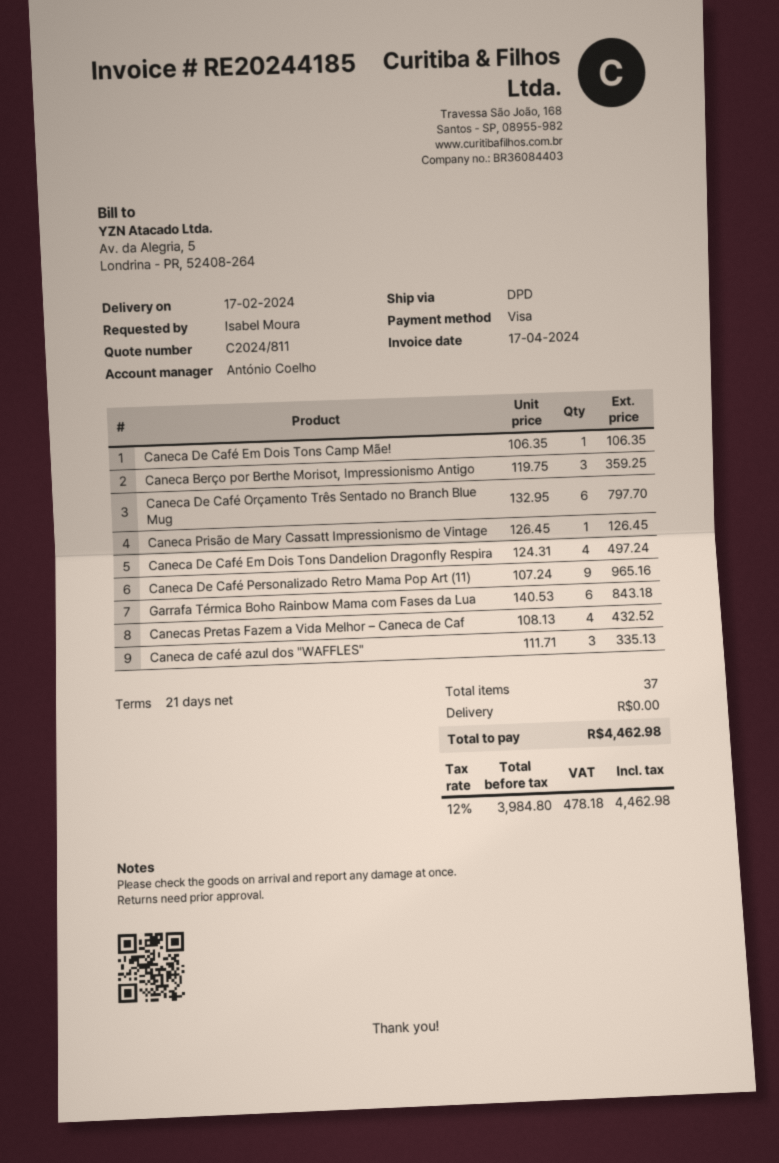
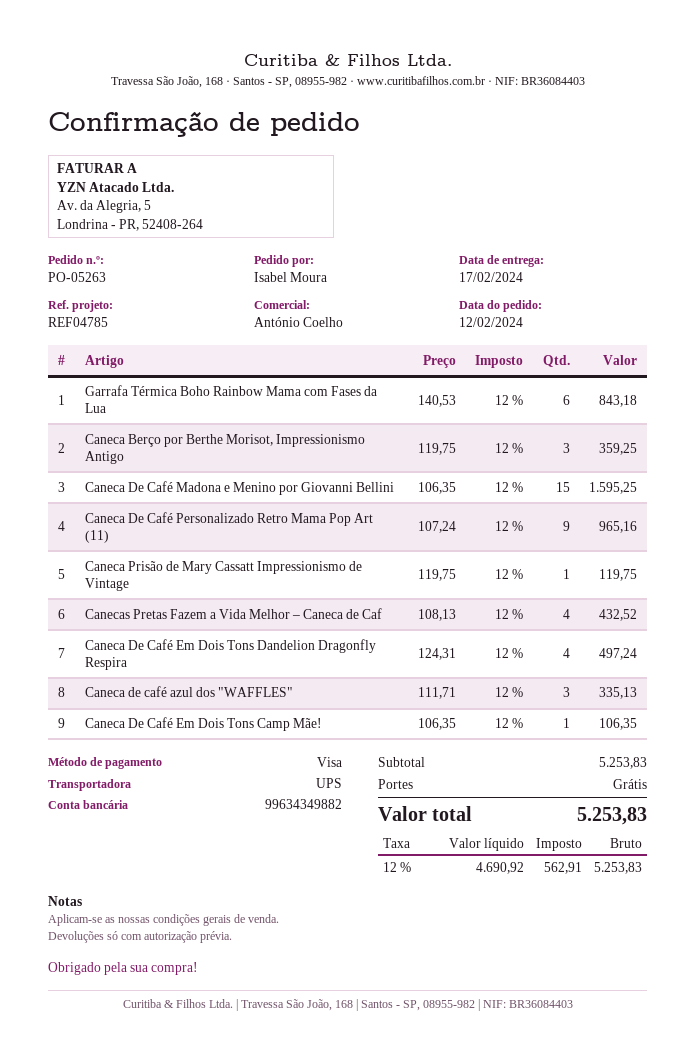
shipping method: DPD -> UPS
Caneca De Café Orçamento Três Sentado no Branch Blue Mug: 6 x 132.95 = 797.70 -> none
Caneca Prisão de Mary Cassatt Impressionismo de Vintage: 1 x 126.45 = 126.45 -> 1 x 119.75 = 119.75
Caneca De Café Madona e Menino por Giovanni Bellini: none -> 15 x 106.35 = 1595.25
net: 3984.80 -> 4690.92
tax: 12% = 478.18 -> 12% = 562.91
total: 4462.98 -> 5253.83

